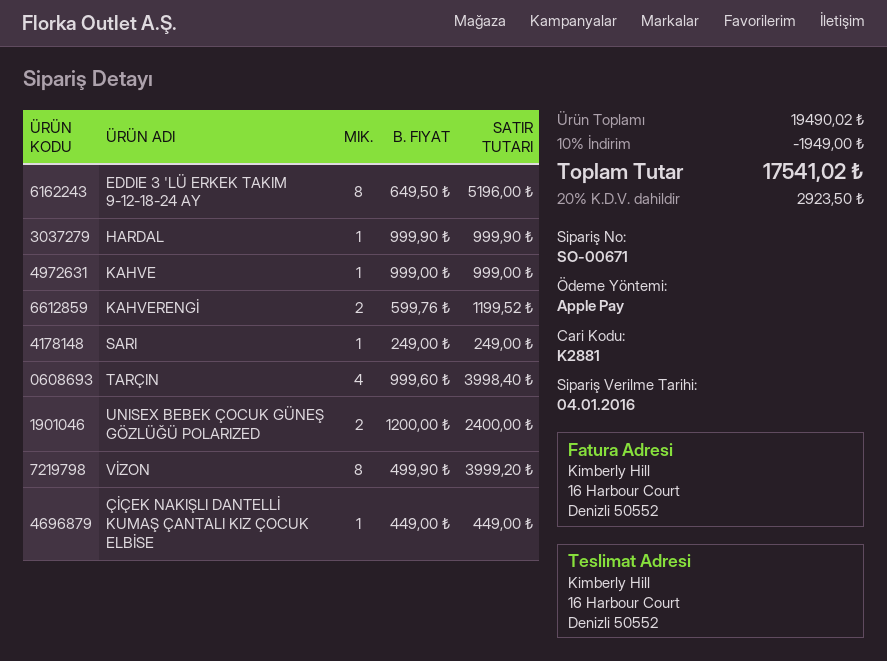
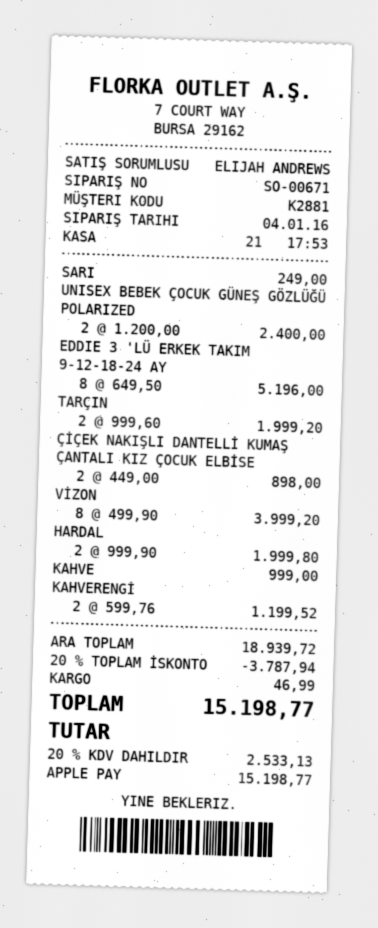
HARDAL: 1 x 999.90 = 999.90 -> 2 x 999.90 = 1999.80
TARÇIN: 4 x 999.60 = 3998.40 -> 2 x 999.60 = 1999.20
ÇİÇEK NAKIŞLI DANTELLİ KUMAŞ ÇANTALI KIZ ÇOCUK ELBİSE: 1 x 449.00 = 449.00 -> 2 x 449.00 = 898.00
subtotal: 19490.02 -> 18939.72
discount: 10% = 1949.00 -> 20% = 3787.94
shipping: none -> 46.99
tax: 20% = 2923.50 -> 20% = 2533.13
total: 17541.02 -> 15198.77

